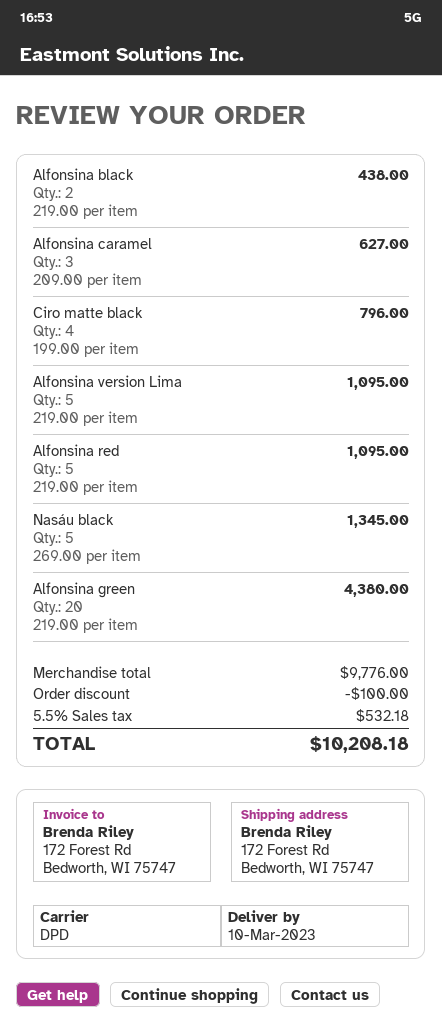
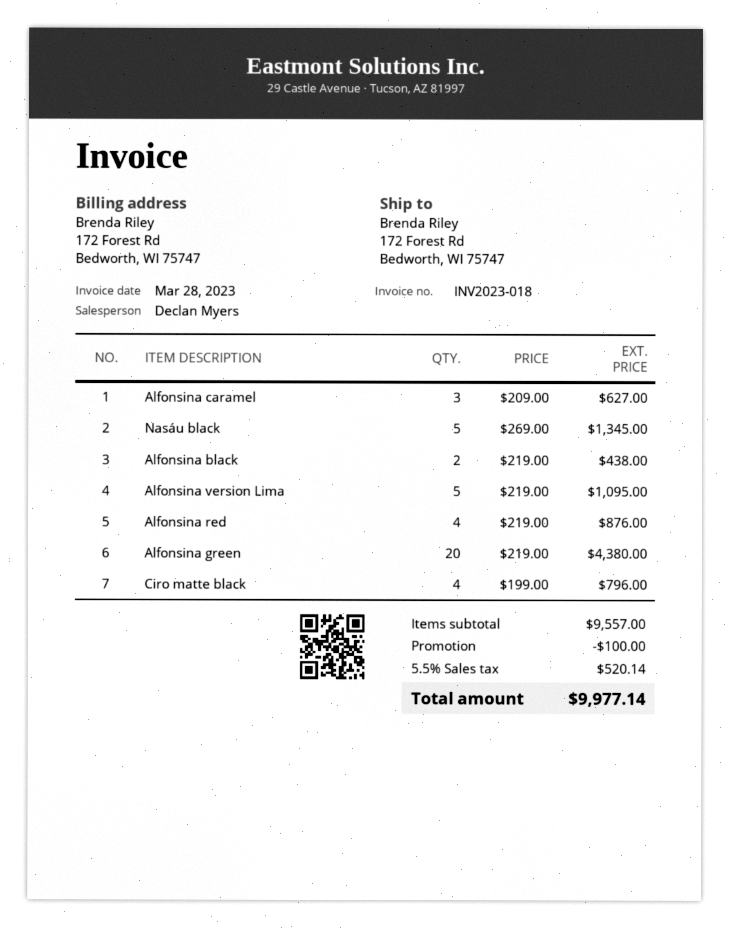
Alfonsina red: 5 x 219.00 = 1095.00 -> 4 x 219.00 = 876.00
subtotal: 9776.00 -> 9557.00
tax: 5.5% = 532.18 -> 5.5% = 520.14
total: 10208.18 -> 9977.14

